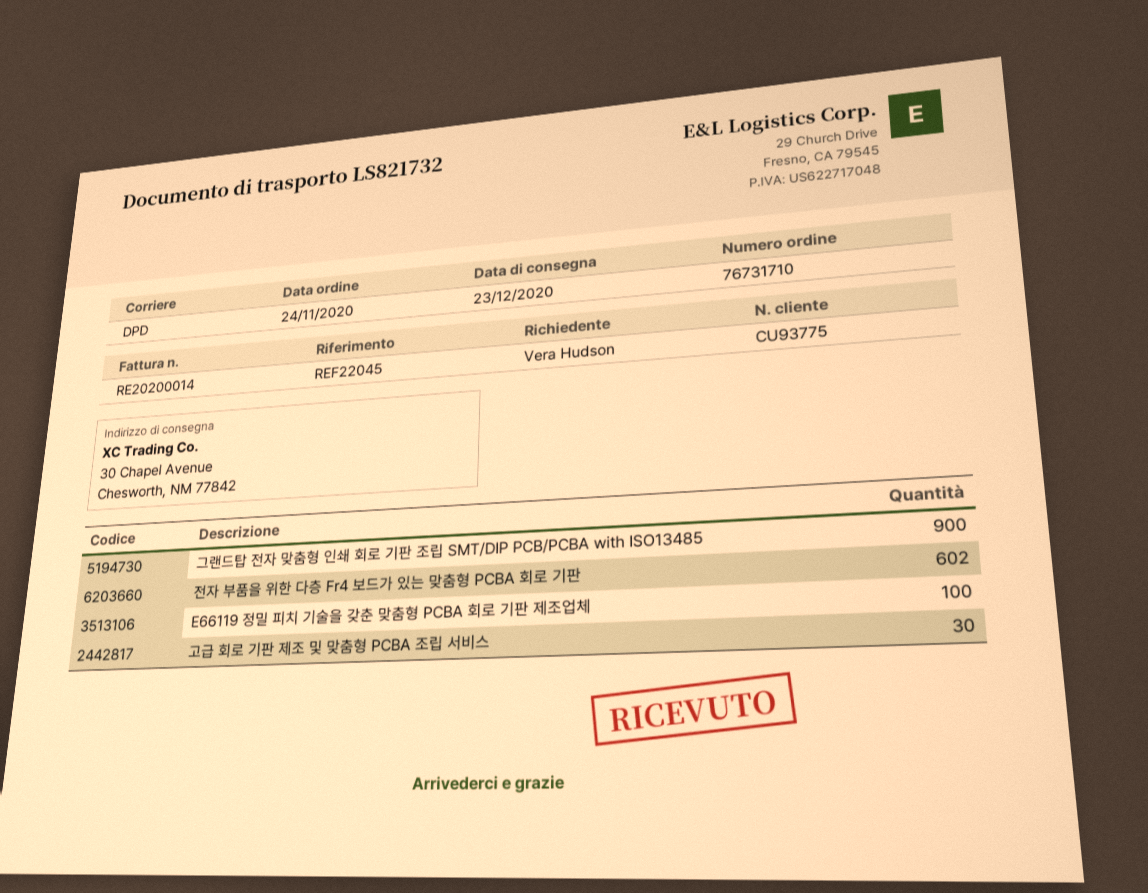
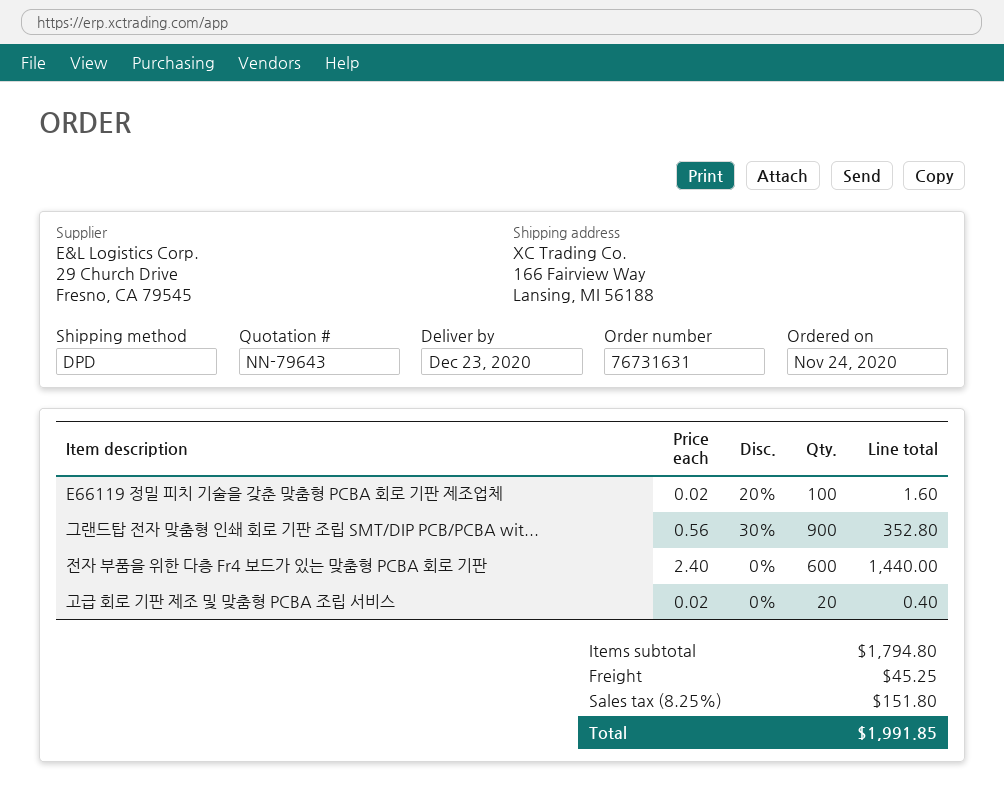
order number: 76731710 -> 76731631
ship to: 30 Chapel Avenue, Chesworth, NM 77842 -> 166 Fairview Way, Lansing, MI 56188
전자 부품을 위한 다층 Fr4 보드가 있는 맞춤형 PCBA 회로 기판: 602 -> 600
고급 회로 기판 제조 및 맞춤형 PCBA 조립 서비스: 30 -> 20

